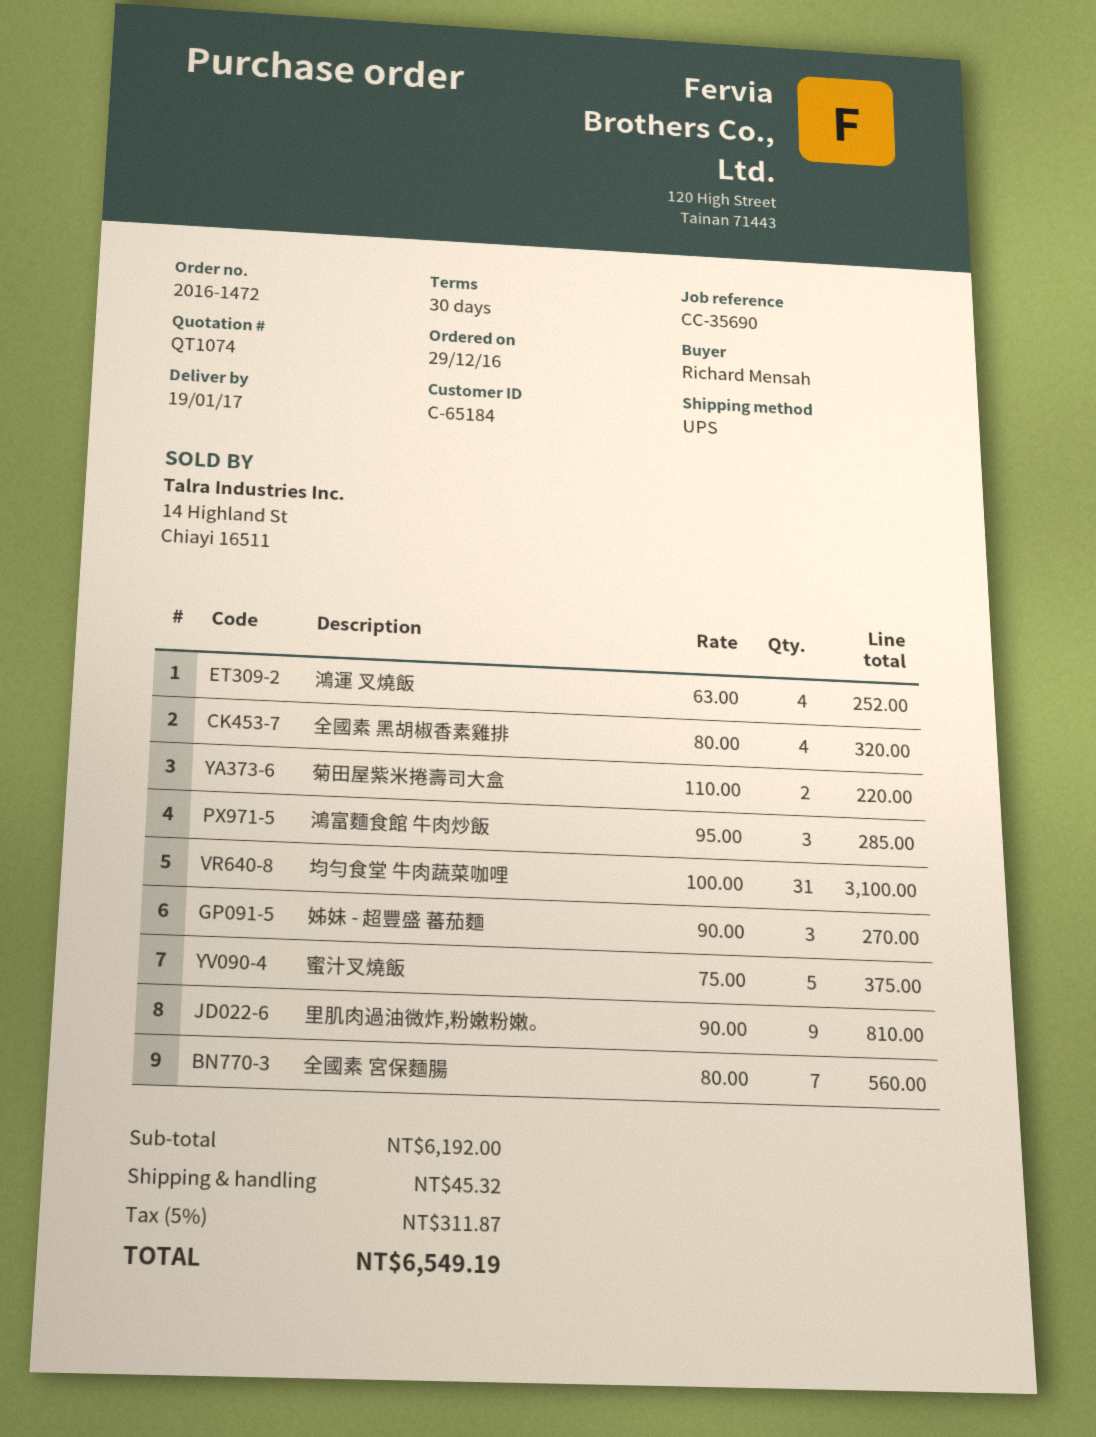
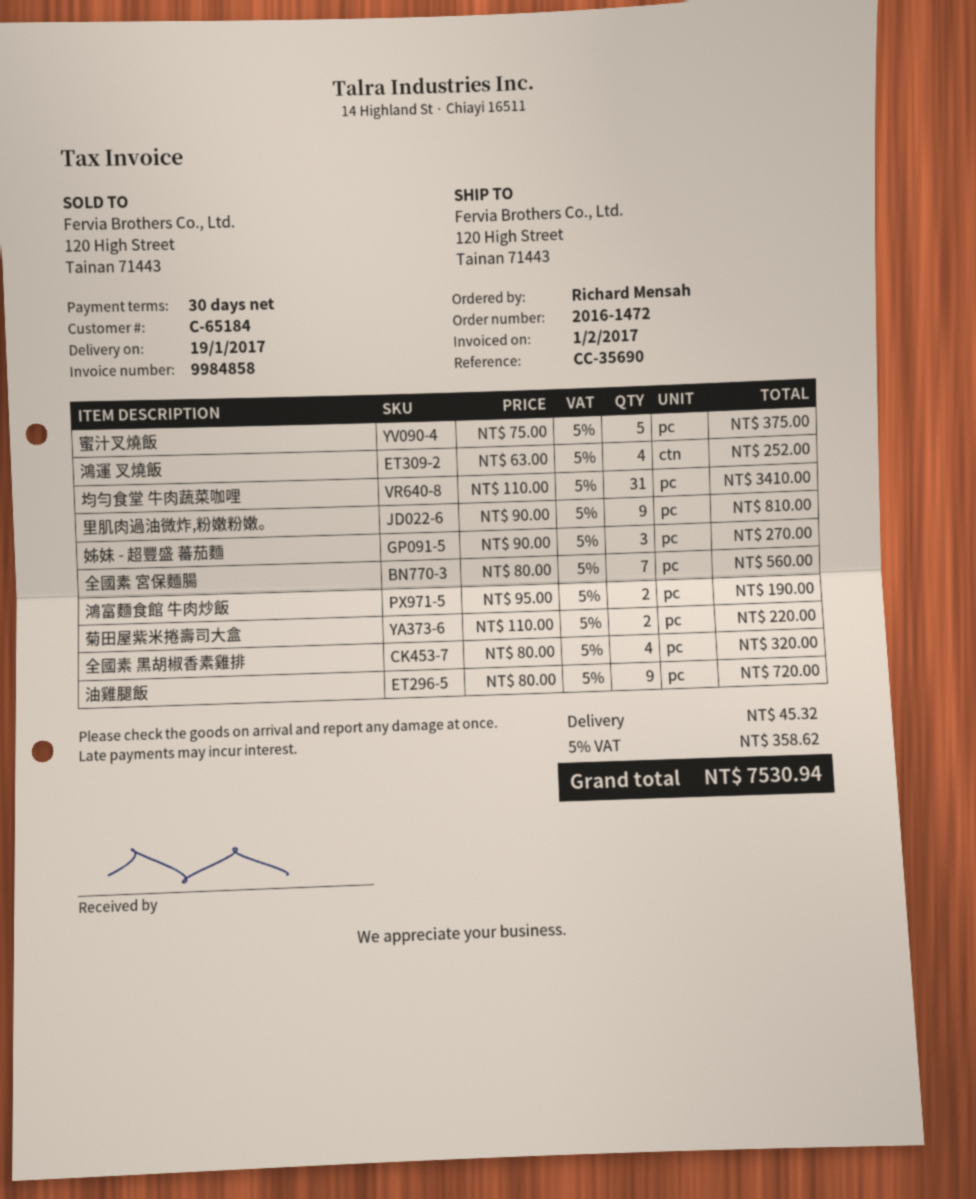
鴻富麵食館 牛肉炒飯: 3 x 95.00 = 285.00 -> 2 x 95.00 = 190.00
均勻食堂 牛肉蔬菜咖哩: 31 x 100.00 = 3100.00 -> 31 x 110.00 = 3410.00
油雞腿飯: none -> 9 x 80.00 = 720.00
tax: 5% = 311.87 -> 5% = 358.62
total: 6549.19 -> 7530.94

